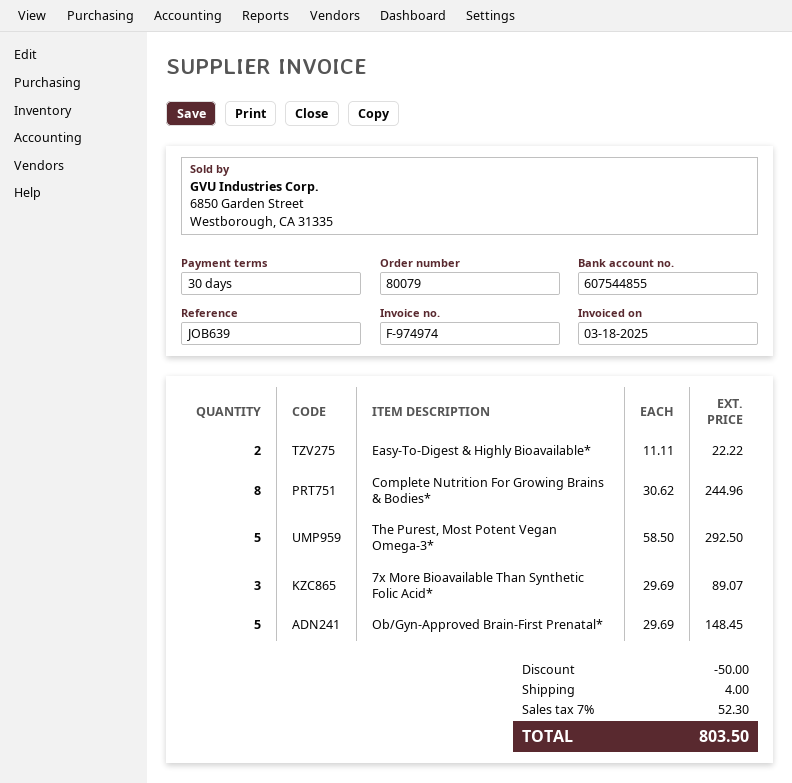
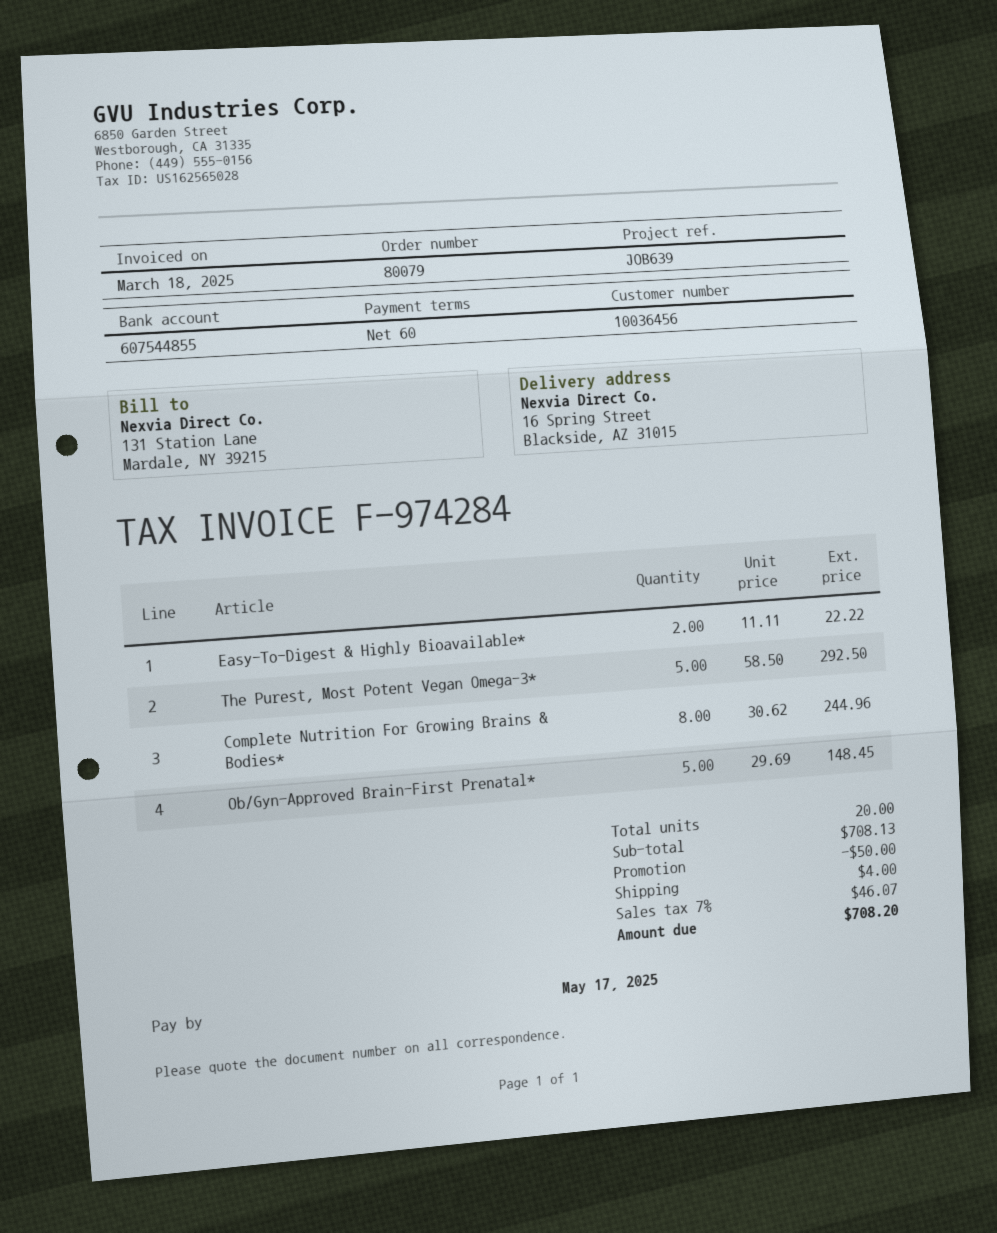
invoice number: F-974974 -> F-974284
payment terms: 30 days -> 60 days
7x More Bioavailable Than Synthetic Folic Acid*: 3 x 29.69 = 89.07 -> none
tax: 7% = 52.30 -> 7% = 46.07
total: 803.50 -> 708.20

